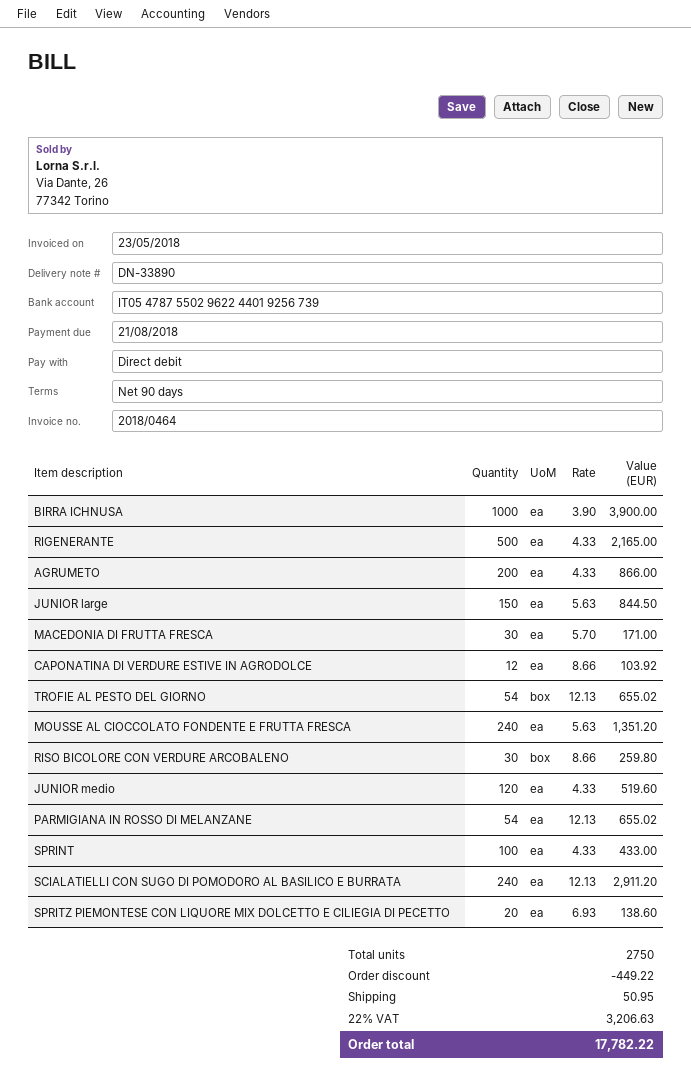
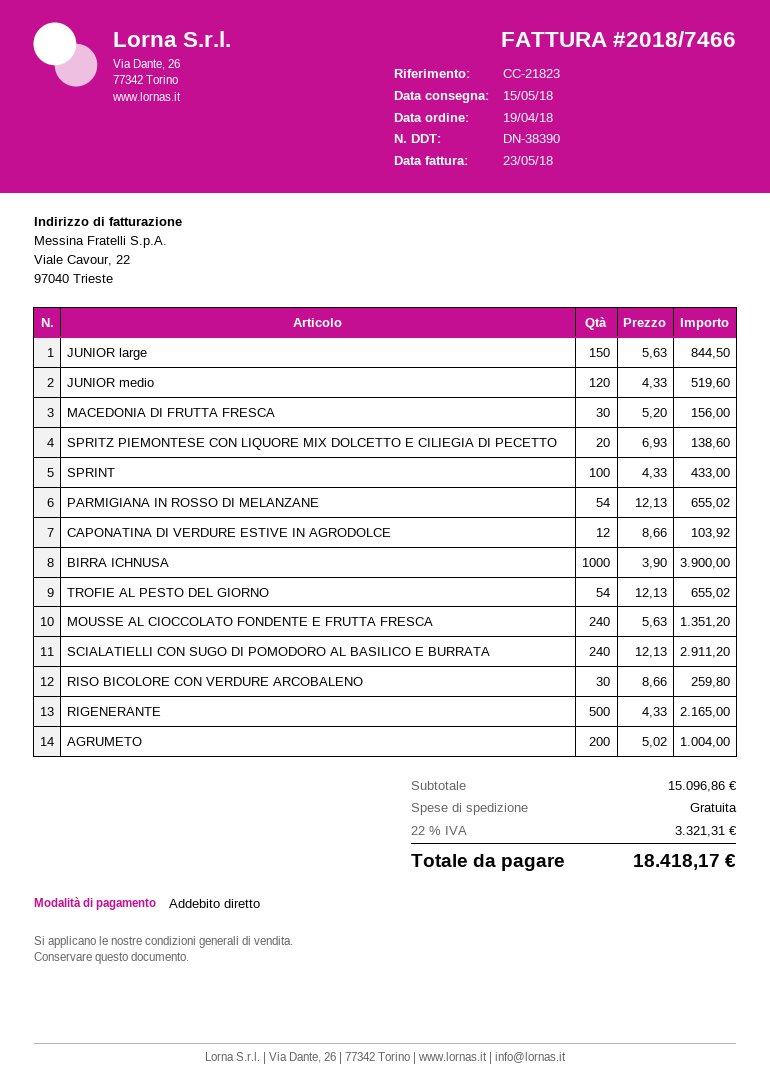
delivery note number: DN-33890 -> DN-38390
invoice number: 2018/0464 -> 2018/7466
AGRUMETO: 200 x 4.33 = 866.00 -> 200 x 5.02 = 1004.00
MACEDONIA DI FRUTTA FRESCA: 30 x 5.70 = 171.00 -> 30 x 5.20 = 156.00
discount: 449.22 -> none
shipping: 50.95 -> 0.00
tax: 22% = 3206.63 -> 22% = 3321.31
total: 17782.22 -> 18418.17

